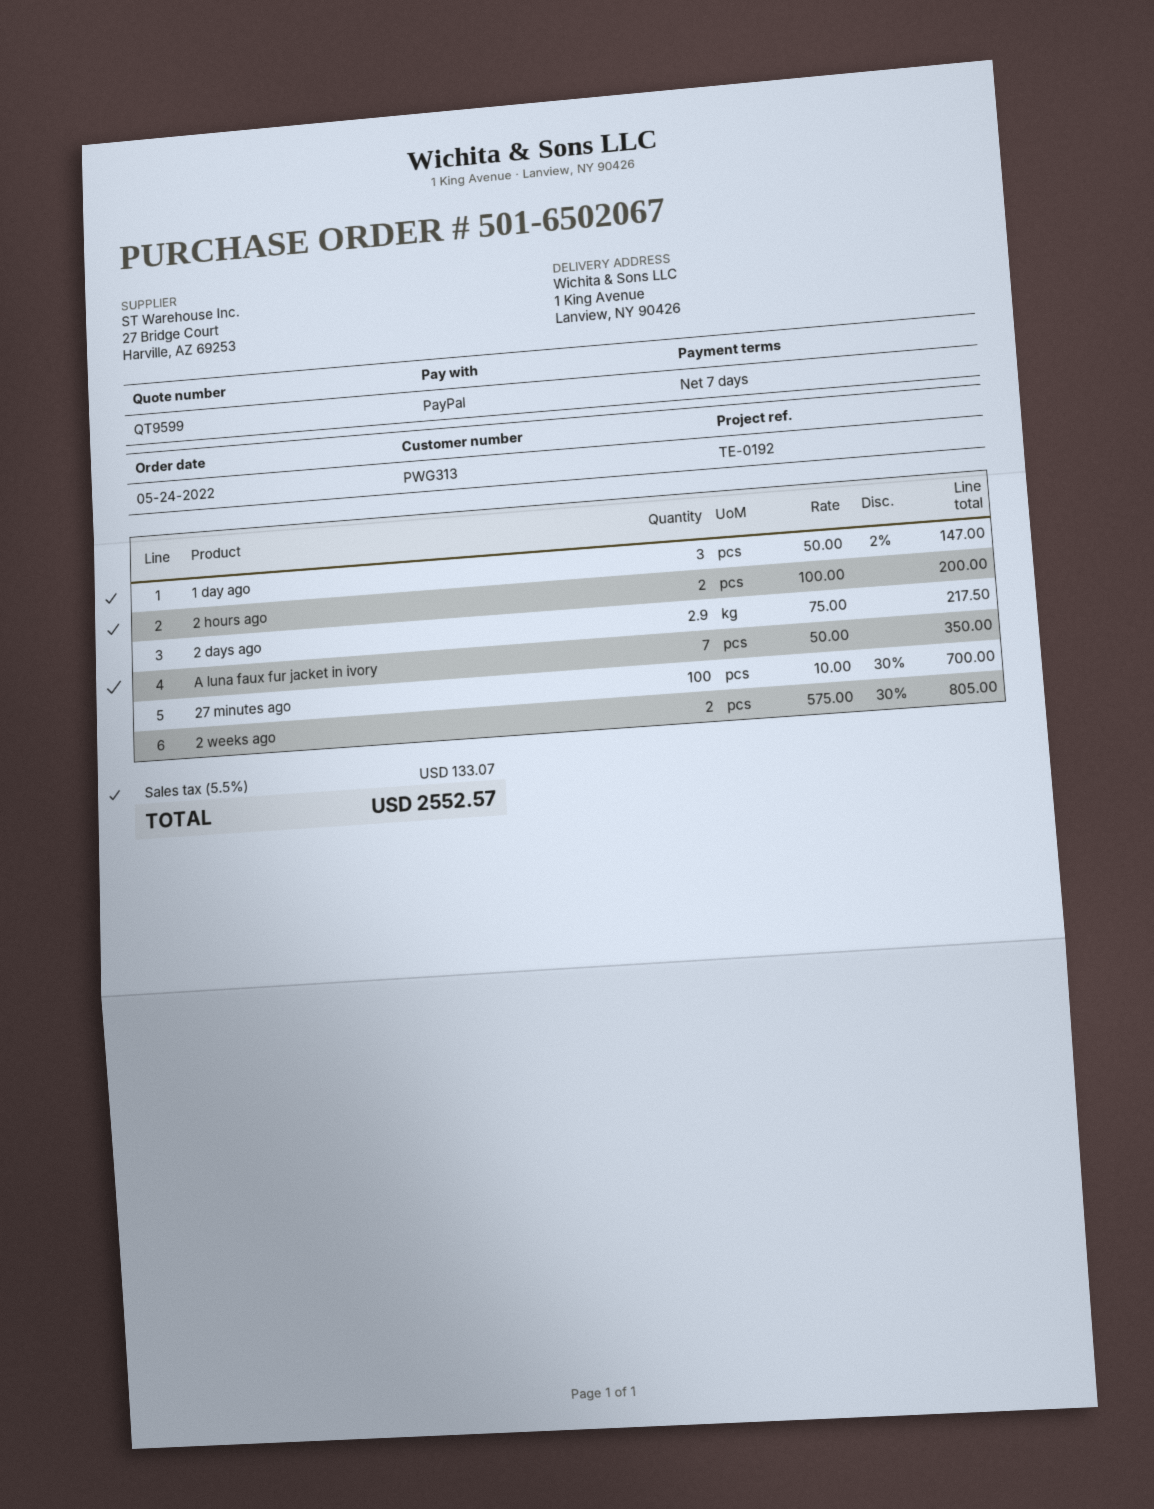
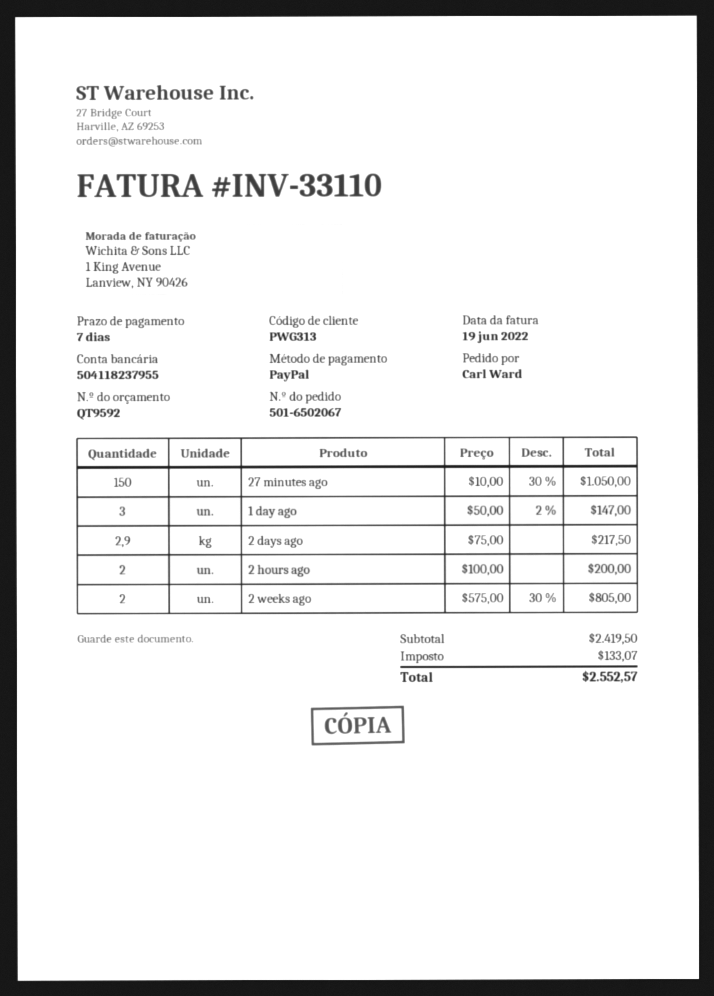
quote number: QT9599 -> QT9592
A luna faux fur jacket in ivory: 7 x 50.00 = 350.00 -> none
27 minutes ago: 100 x 10.00 - 30% = 700.00 -> 150 x 10.00 - 30% = 1050.00

